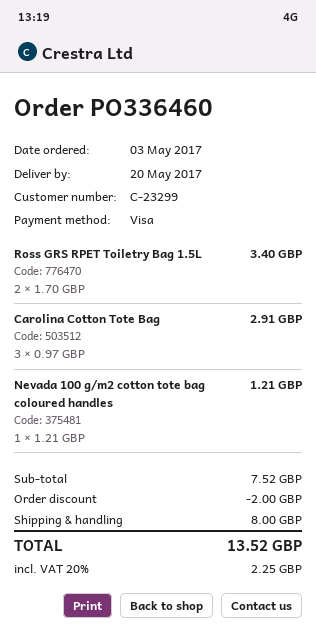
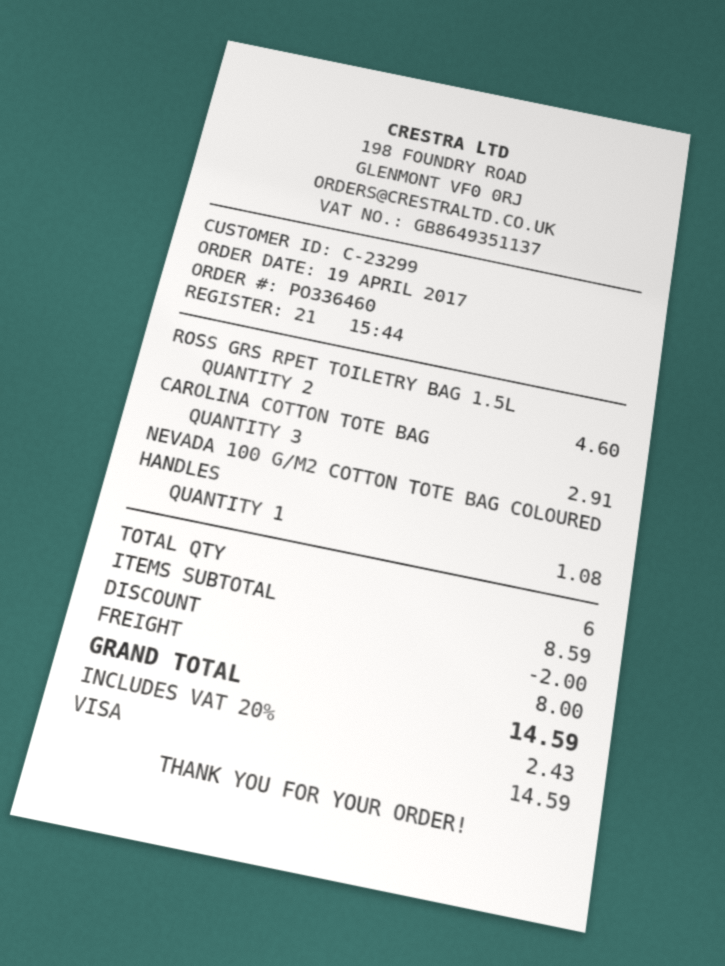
order date: 2017-05-03 -> 2017-04-19
Ross GRS RPET Toiletry Bag 1.5L: 2 for 3.40 -> 2 for 4.60
Nevada 100 g/m2 cotton tote bag coloured handles: 1 for 1.21 -> 1 for 1.08
subtotal: 7.52 -> 8.59
tax: 20% = 2.25 -> 20% = 2.43
total: 13.52 -> 14.59

